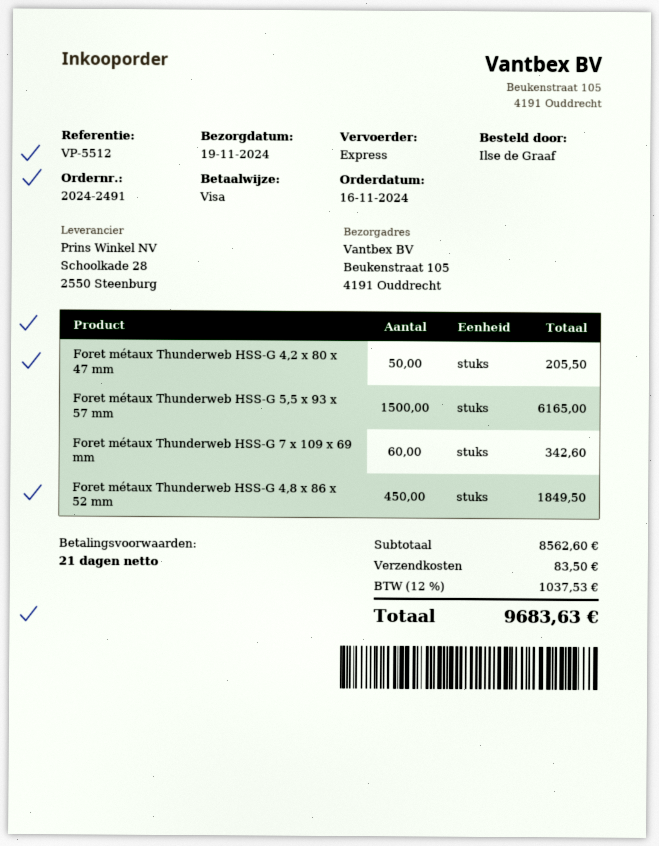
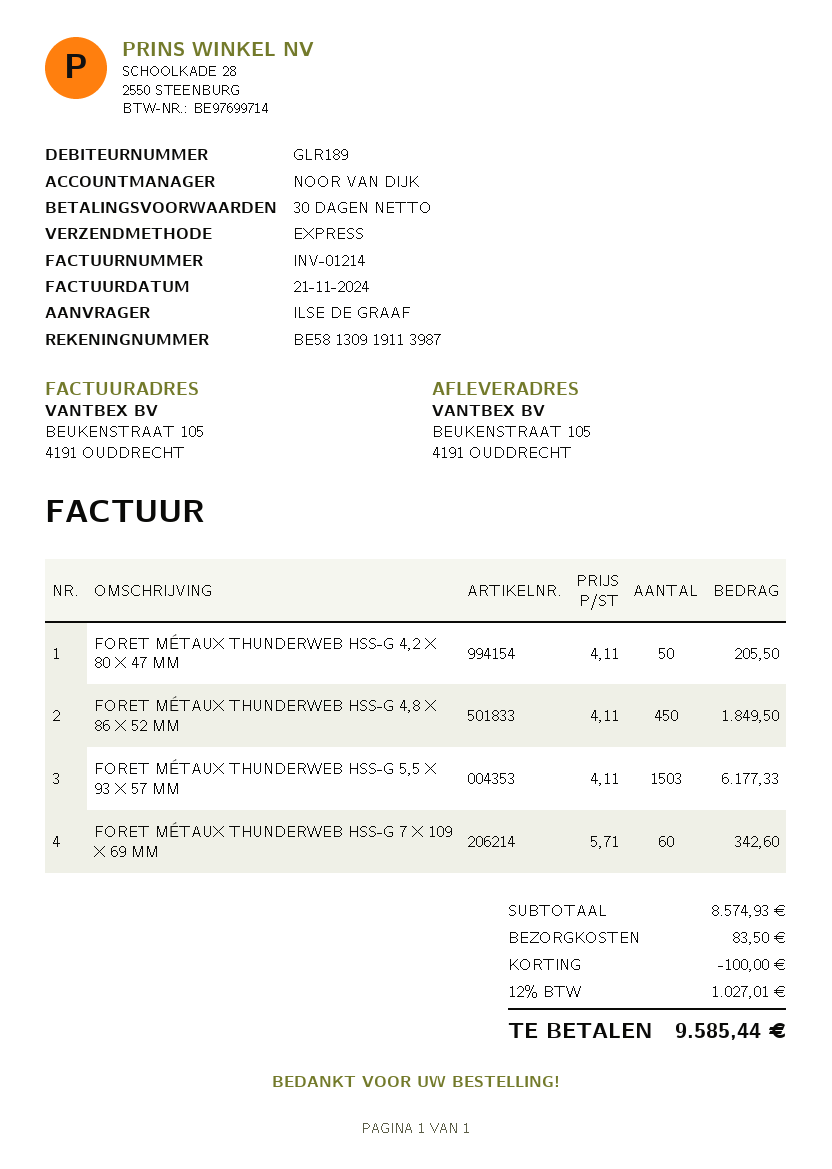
payment terms: 21 days -> 30 days
Foret métaux Thunderweb HSS-G 5,5 x 93 x 57 mm: 1500 for 6165.00 -> 1503 for 6177.33
subtotal: 8562.60 -> 8574.93
discount: none -> 100.00
tax: 12% = 1037.53 -> 12% = 1027.01
total: 9683.63 -> 9585.44

